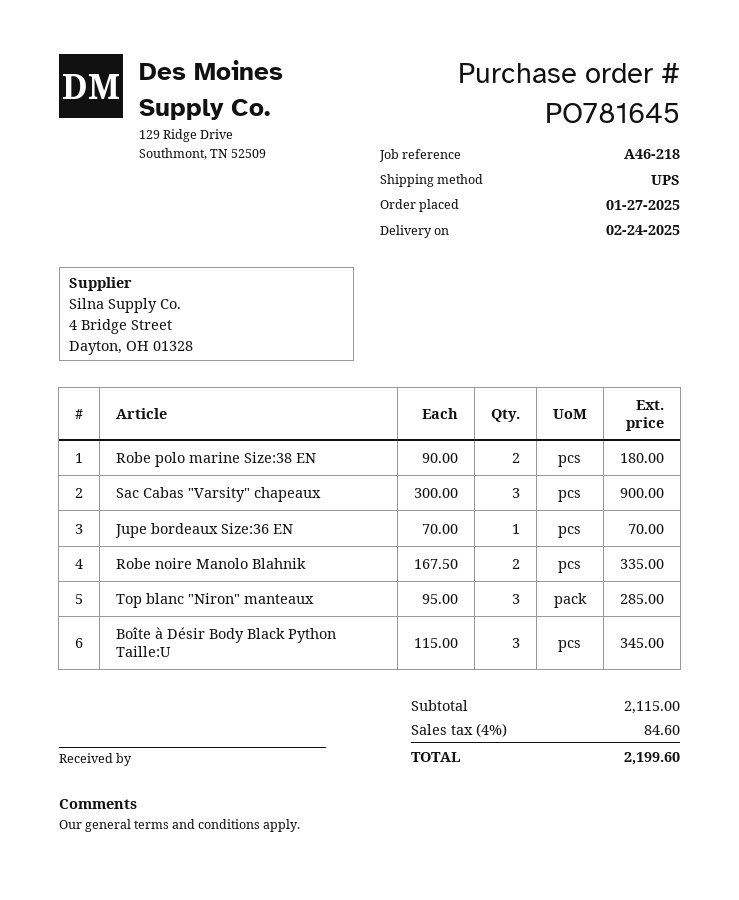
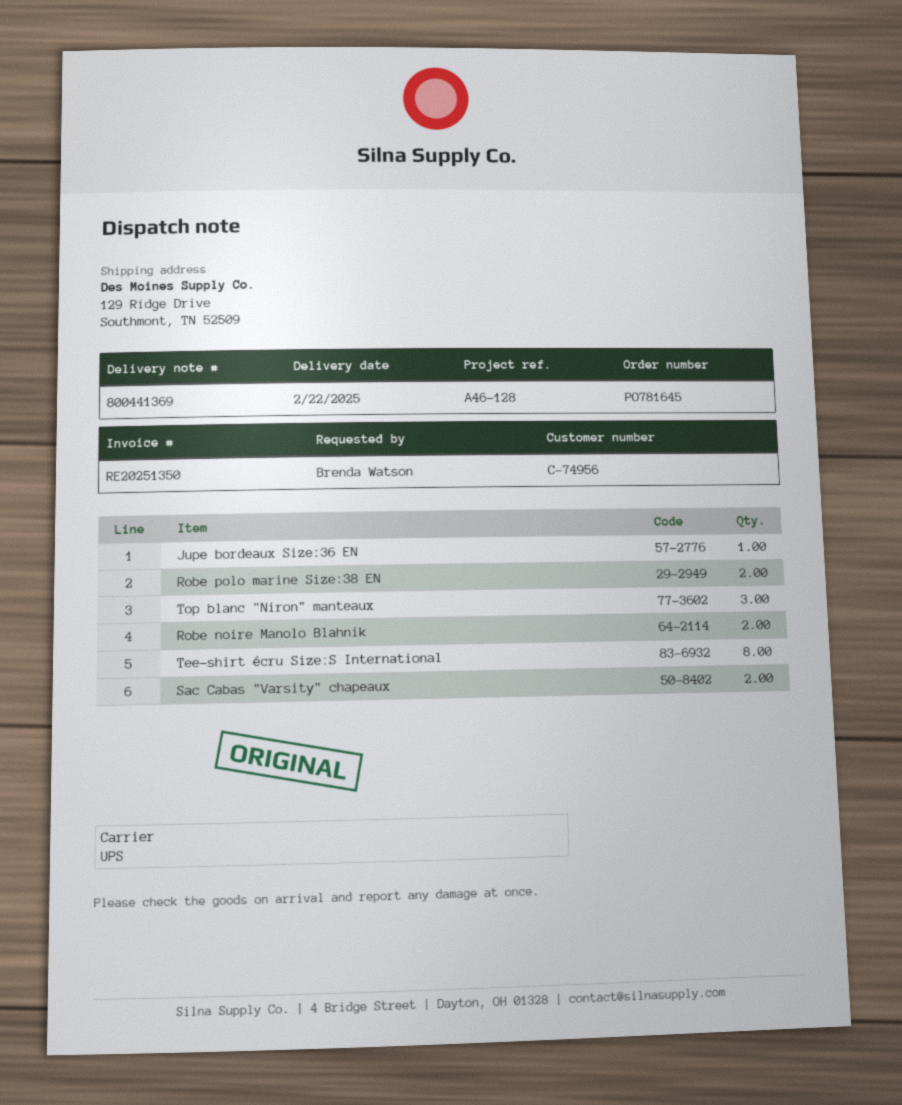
delivery date: 2025-02-24 -> 2025-02-22
reference: A46-218 -> A46-128
Sac Cabas "Varsity" chapeaux: 3 -> 2
Boîte à Désir Body Black Python Taille:U: 3 -> none
Tee-shirt écru Size:S International: none -> 8

